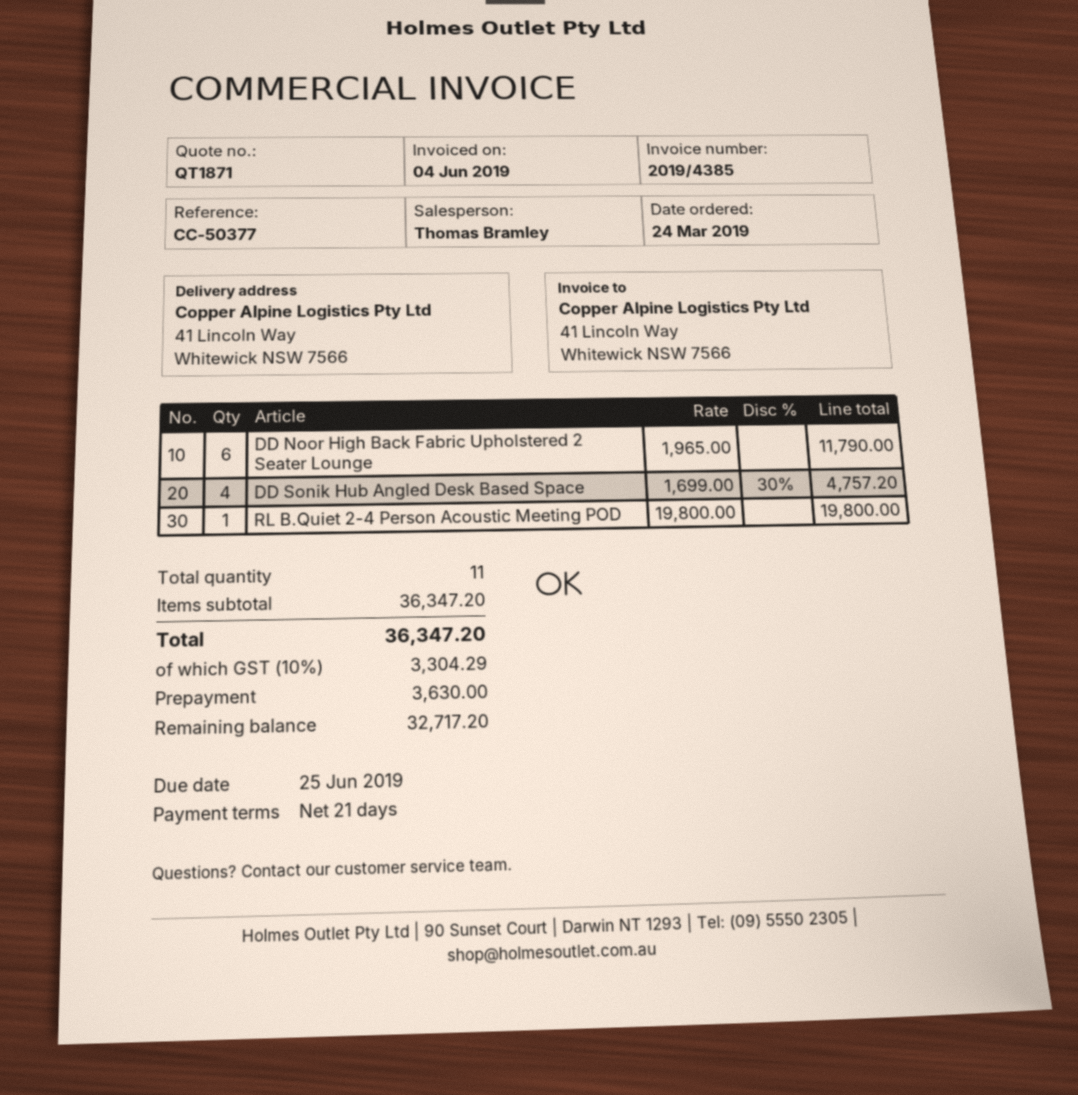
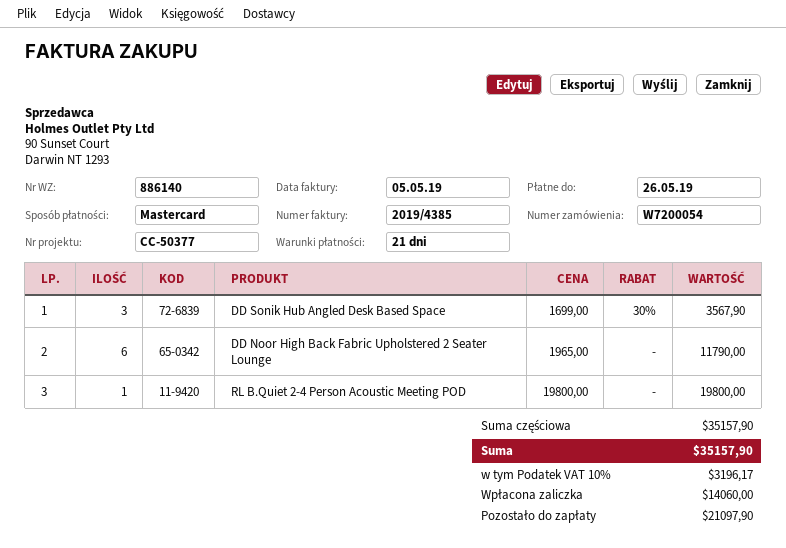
invoice date: 2019-06-04 -> 2019-05-05
due date: 2019-06-25 -> 2019-05-26
DD Sonik Hub Angled Desk Based Space: 4 x 1699.00 - 30% = 4757.20 -> 3 x 1699.00 - 30% = 3567.90
subtotal: 36347.20 -> 35157.90
tax: 10% = 3304.29 -> 10% = 3196.17
total: 36347.20 -> 35157.90
deposit: 3630.00 -> 14060.00
balance: 32717.20 -> 21097.90

